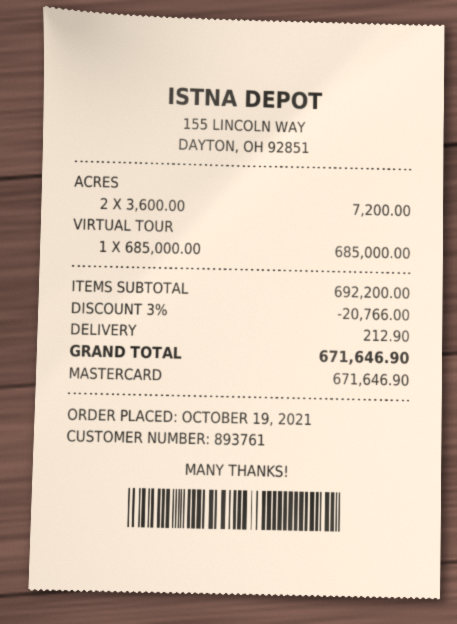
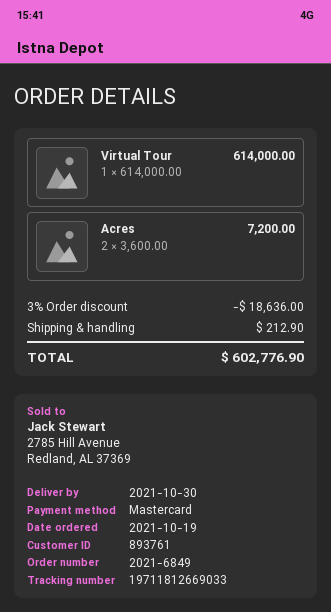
VIRTUAL TOUR: 1 x 685000.00 = 685000.00 -> 1 x 614000.00 = 614000.00
discount: 3% = 20766.00 -> 3% = 18636.00
total: 671646.90 -> 602776.90

